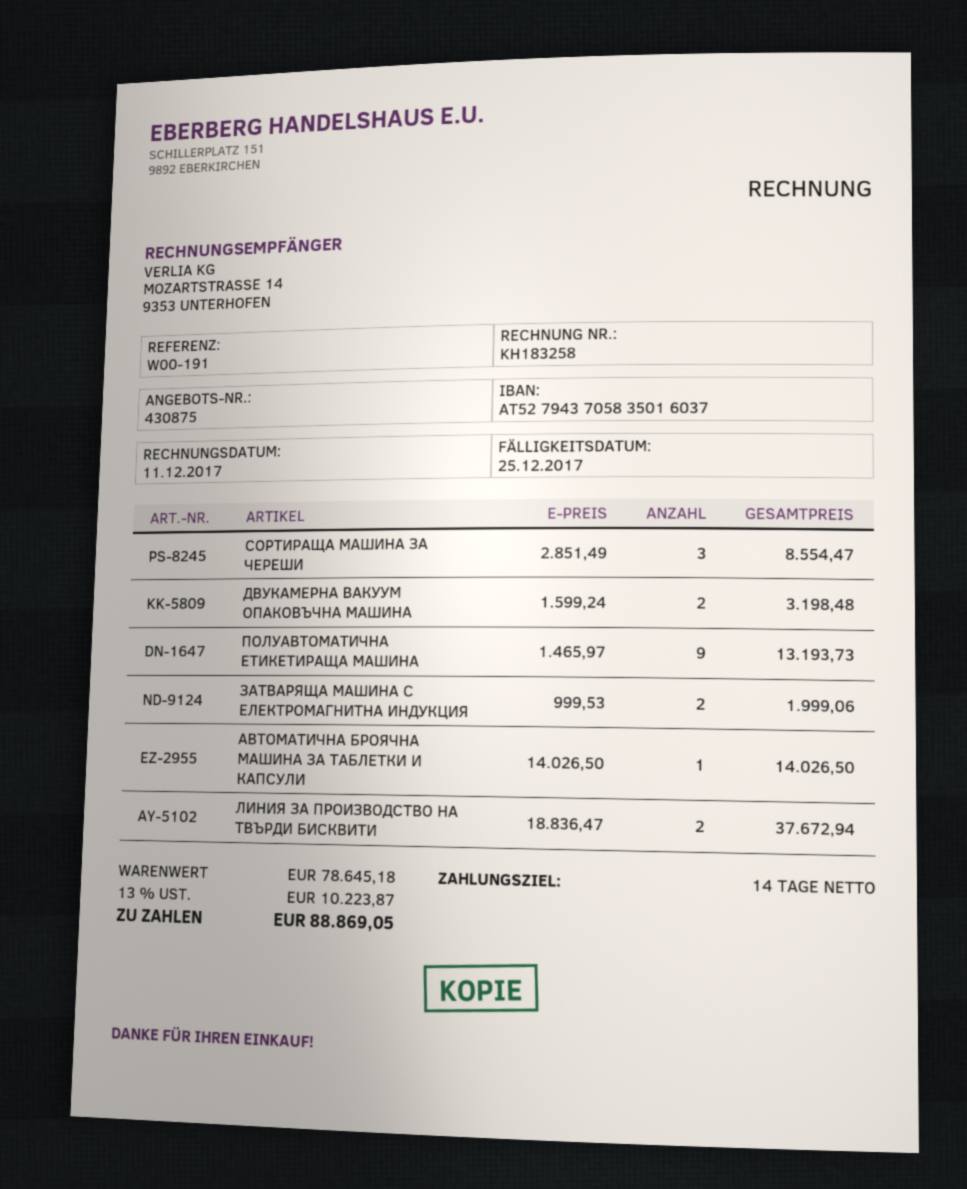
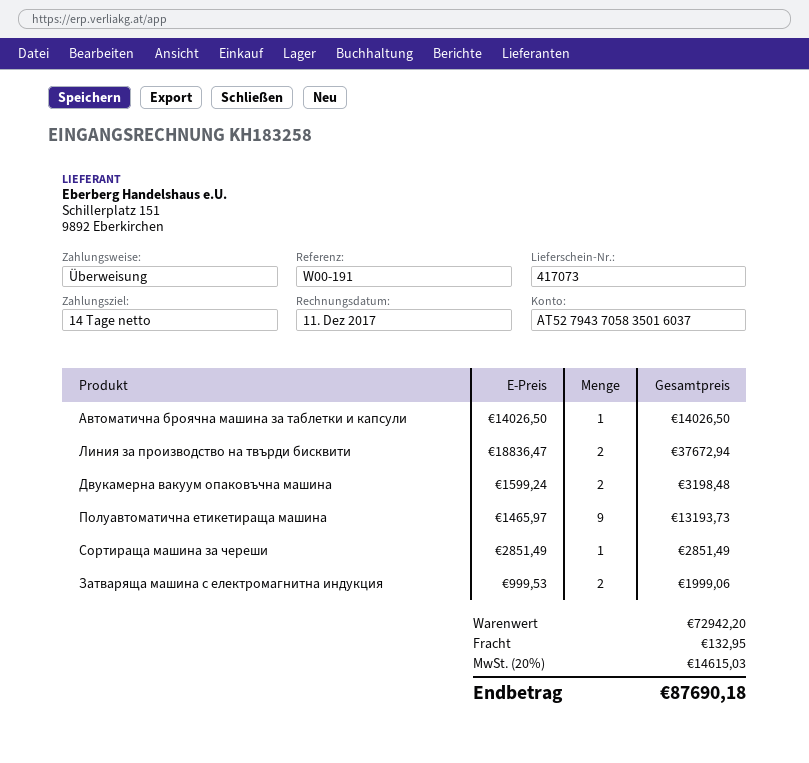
СОРТИРАЩА МАШИНА ЗА ЧЕРЕШИ: 3 x 2851.49 = 8554.47 -> 1 x 2851.49 = 2851.49
subtotal: 78645.18 -> 72942.20
shipping: none -> 132.95
tax: 13% = 10223.87 -> 20% = 14615.03
total: 88869.05 -> 87690.18

